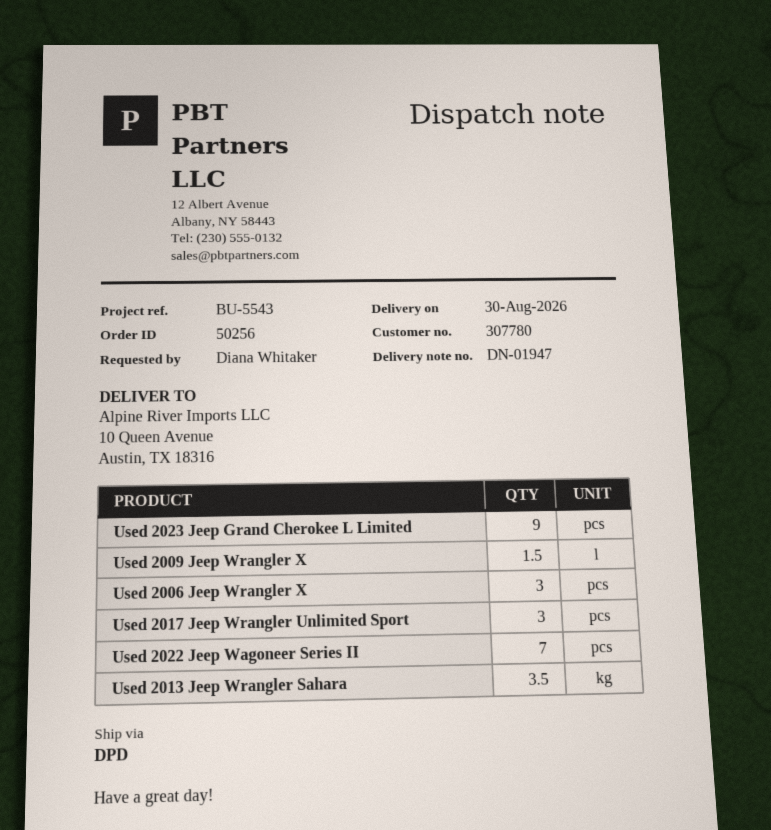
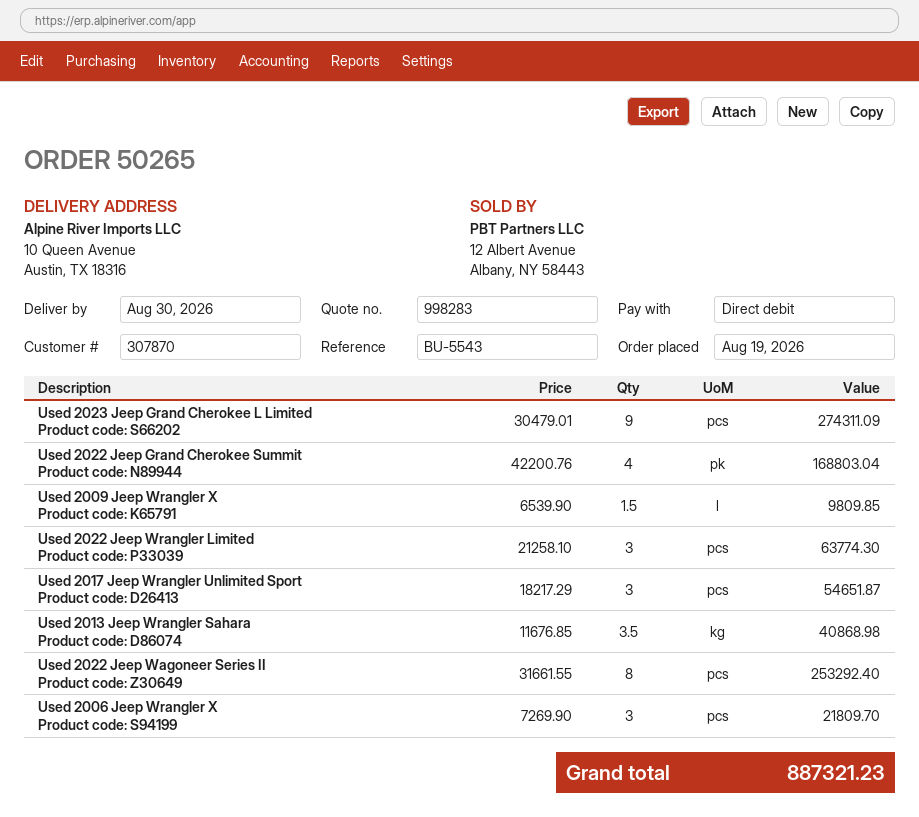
order number: 50256 -> 50265
customer number: 307780 -> 307870
Used 2022 Jeep Wagoneer Series II: 7 -> 8
Used 2022 Jeep Grand Cherokee Summit: none -> 4
Used 2022 Jeep Wrangler Limited: none -> 3

